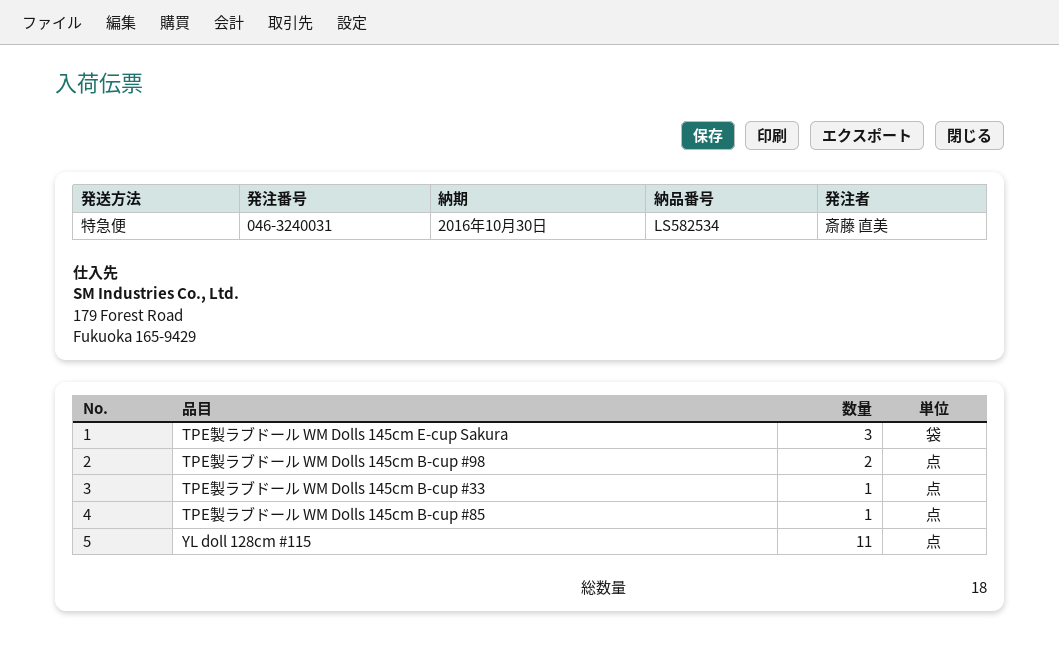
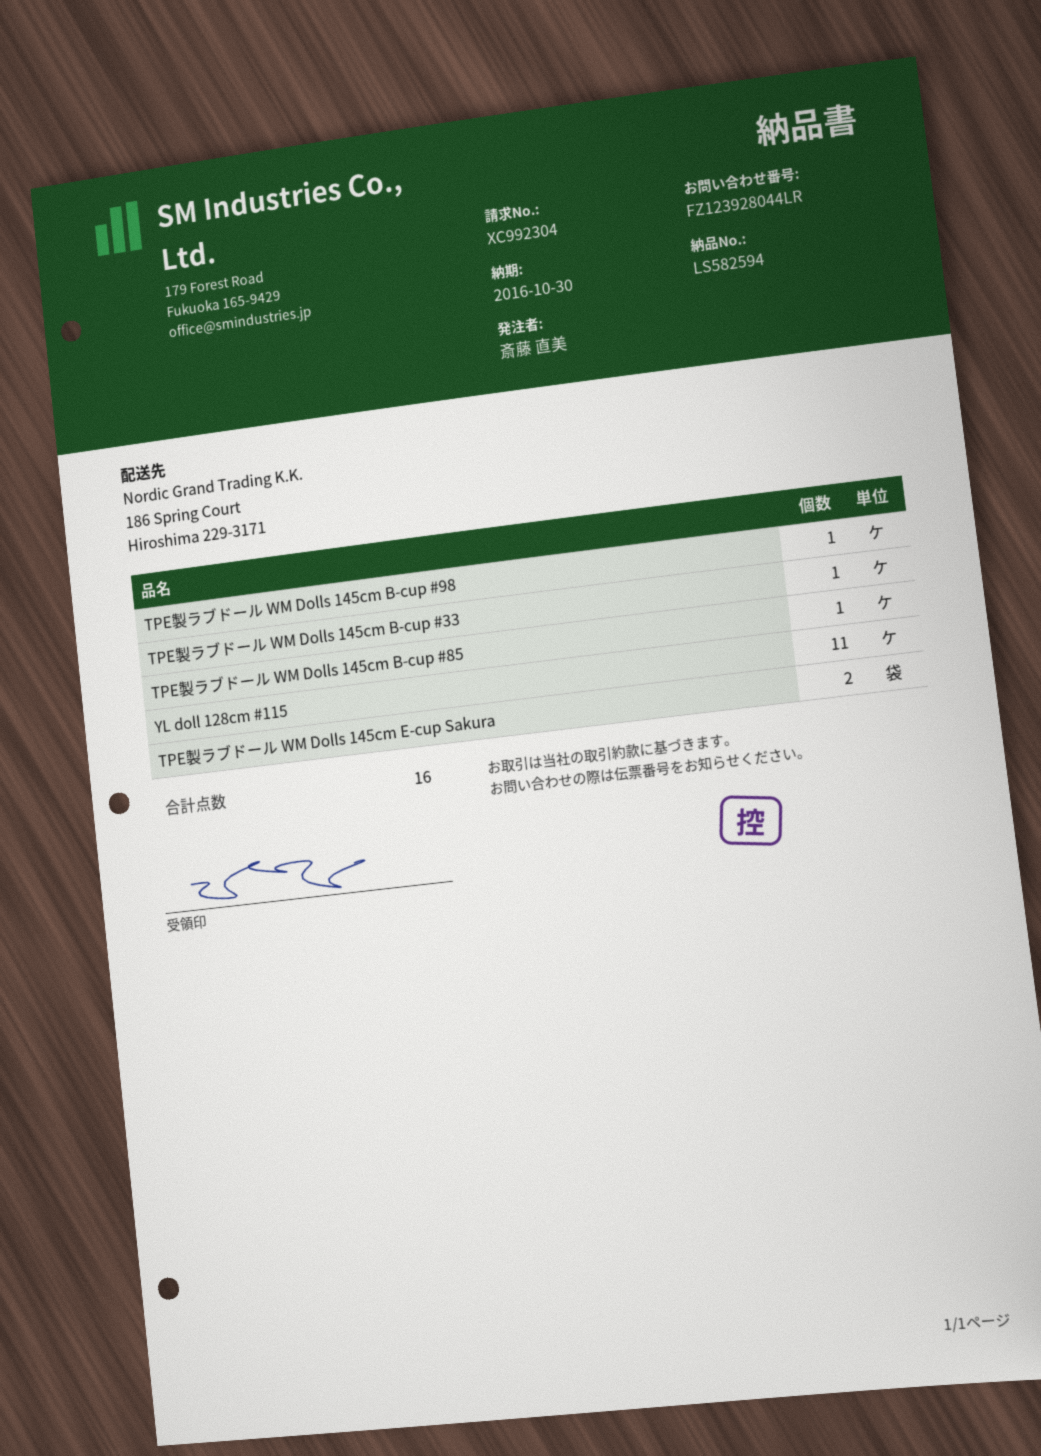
delivery note number: LS582534 -> LS582594
TPE製ラブドール WM Dolls 145cm E-cup Sakura: 3 -> 2
TPE製ラブドール WM Dolls 145cm B-cup #98: 2 -> 1
total quantity: 18 -> 16

